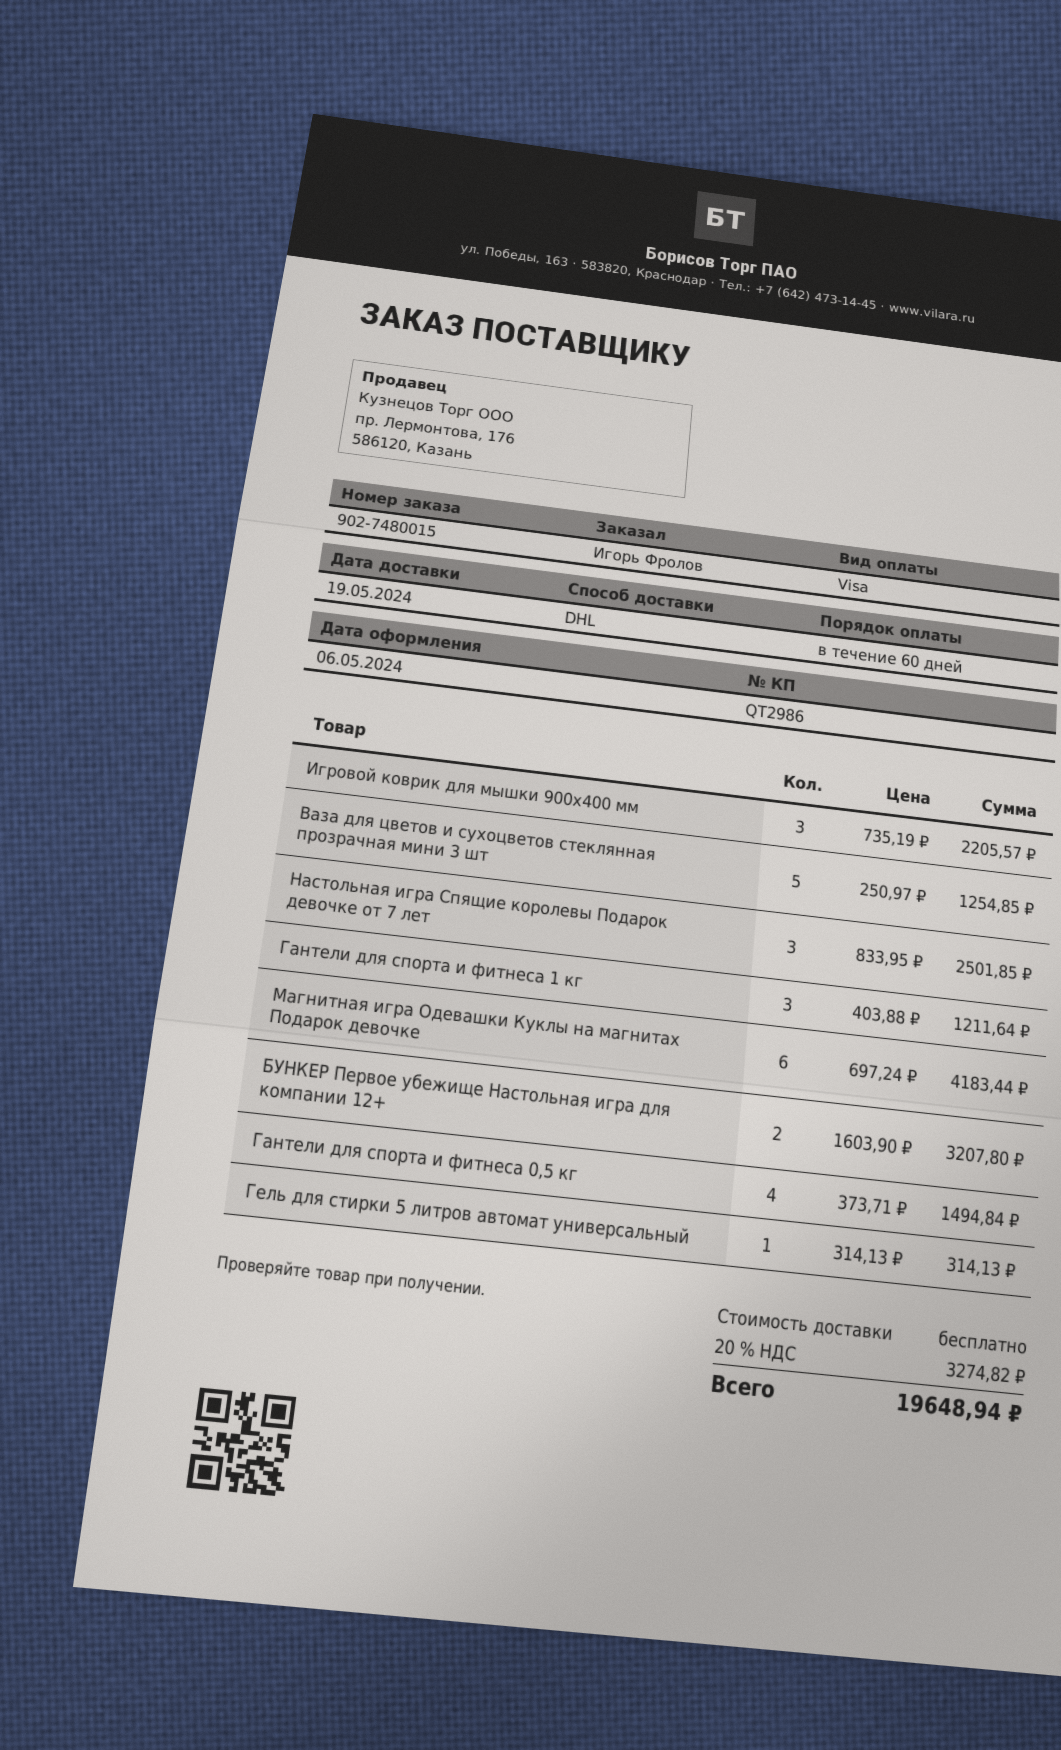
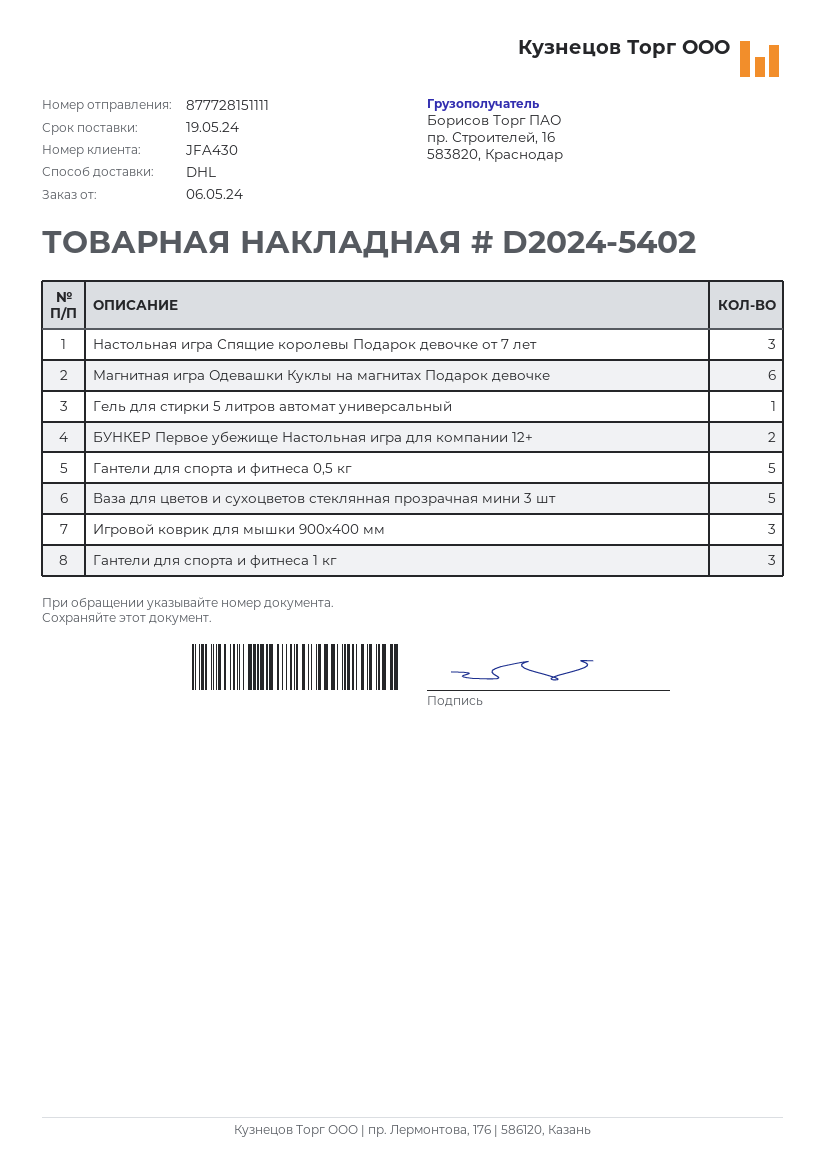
Гантели для спорта и фитнеса 0,5 кг: 4 -> 5

